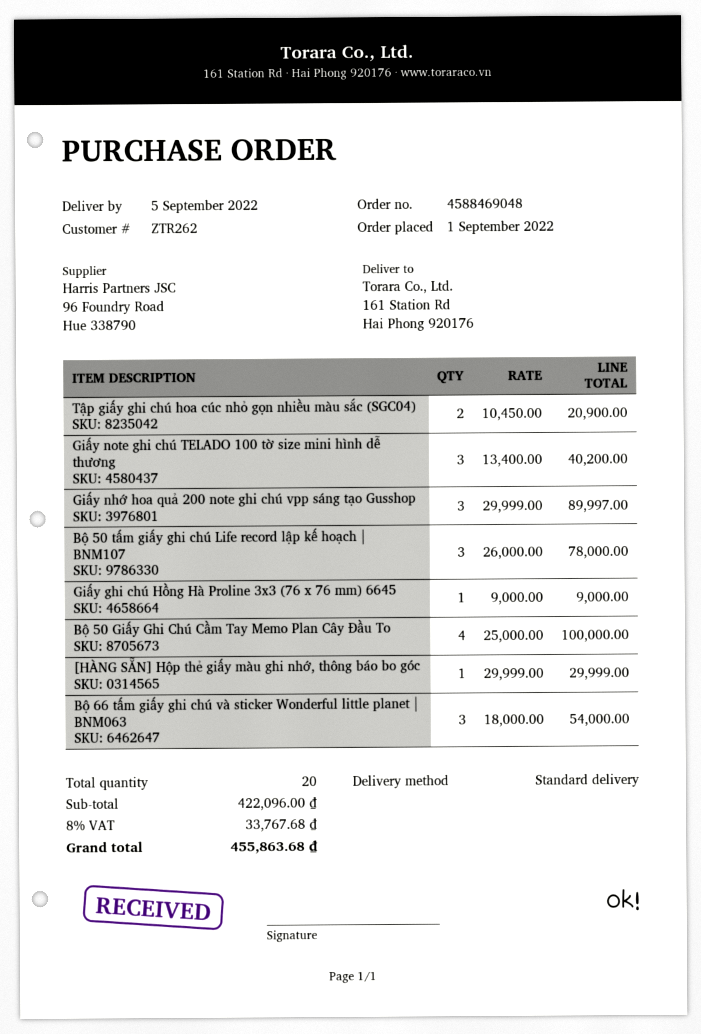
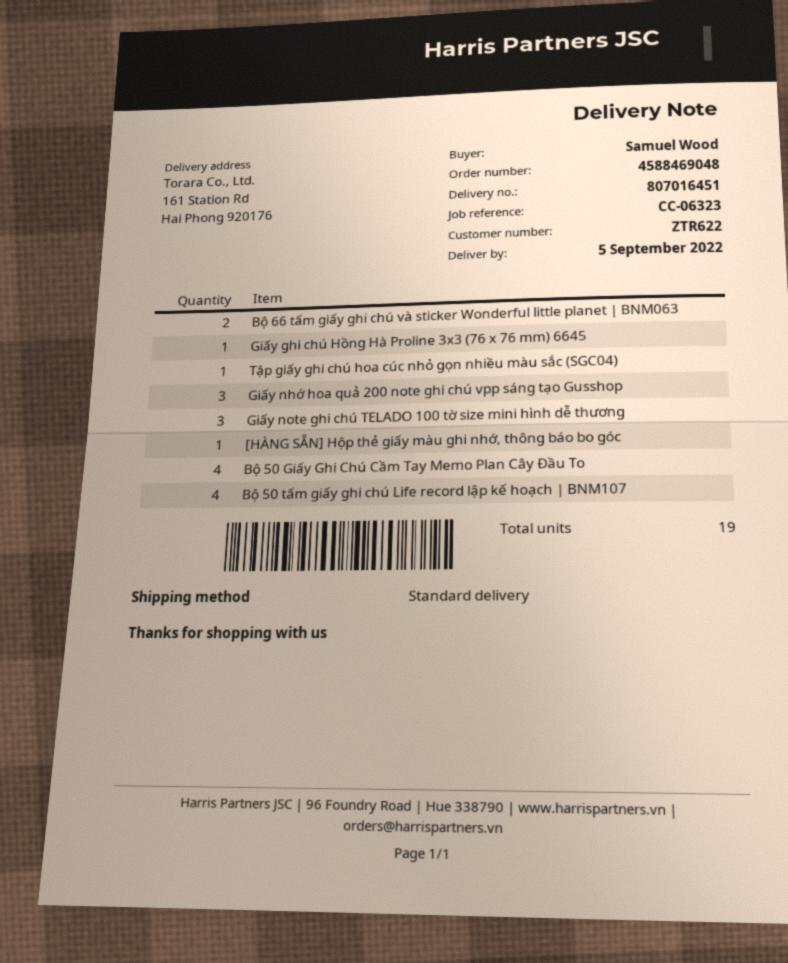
customer number: ZTR262 -> ZTR622
Tập giấy ghi chú hoa cúc nhỏ gọn nhiều màu sắc (SGC04): 2 -> 1
Bộ 50 tấm giấy ghi chú Life record lập kế hoạch | BNM107: 3 -> 4
Bộ 66 tấm giấy ghi chú và sticker Wonderful little planet | BNM063: 3 -> 2
total quantity: 20 -> 19

